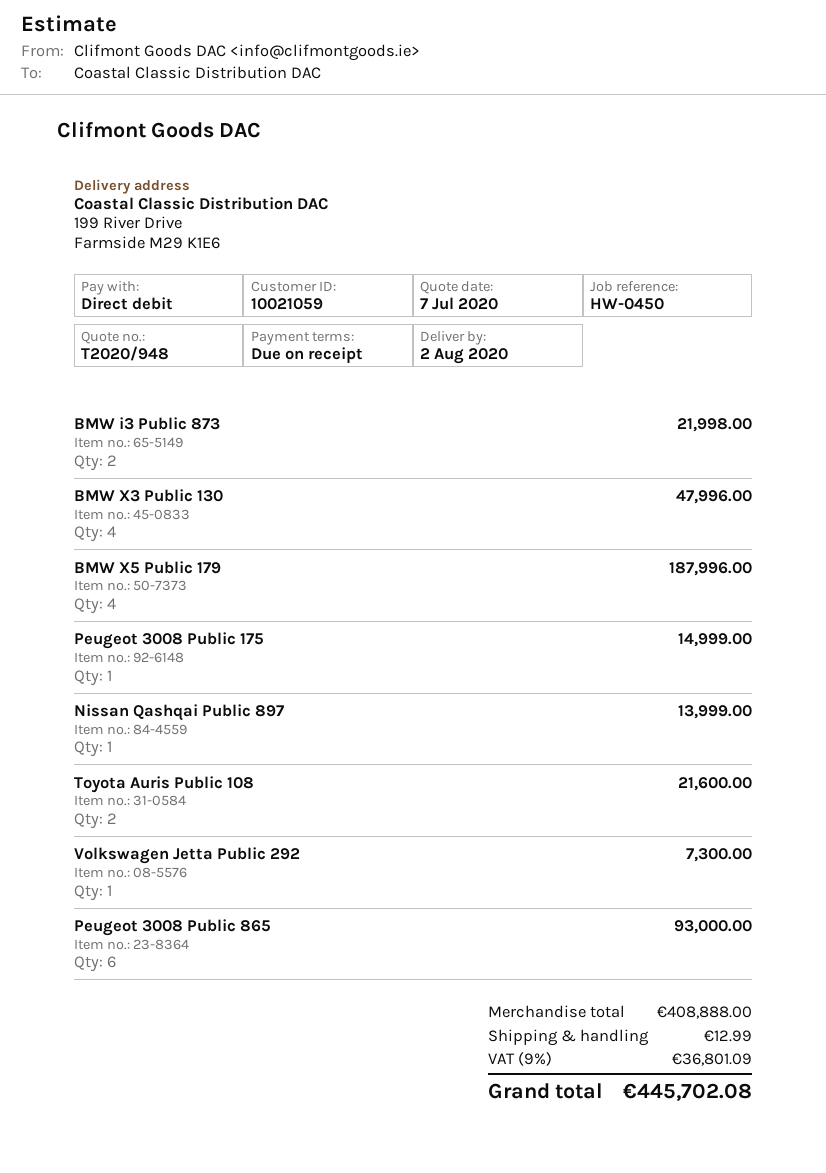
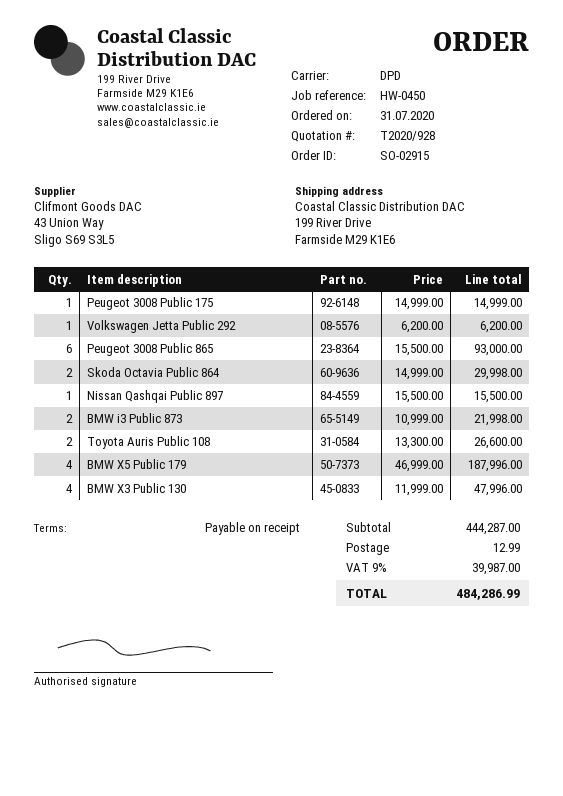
quote number: T2020/948 -> T2020/928
Nissan Qashqai Public 897: 1 for 13999.00 -> 1 for 15500.00
Toyota Auris Public 108: 2 for 21600.00 -> 2 for 26600.00
Volkswagen Jetta Public 292: 1 for 7300.00 -> 1 for 6200.00
Skoda Octavia Public 864: none -> 2 for 29998.00
subtotal: 408888.00 -> 444287.00
tax: 9% = 36801.09 -> 9% = 39987.00
total: 445702.08 -> 484286.99

